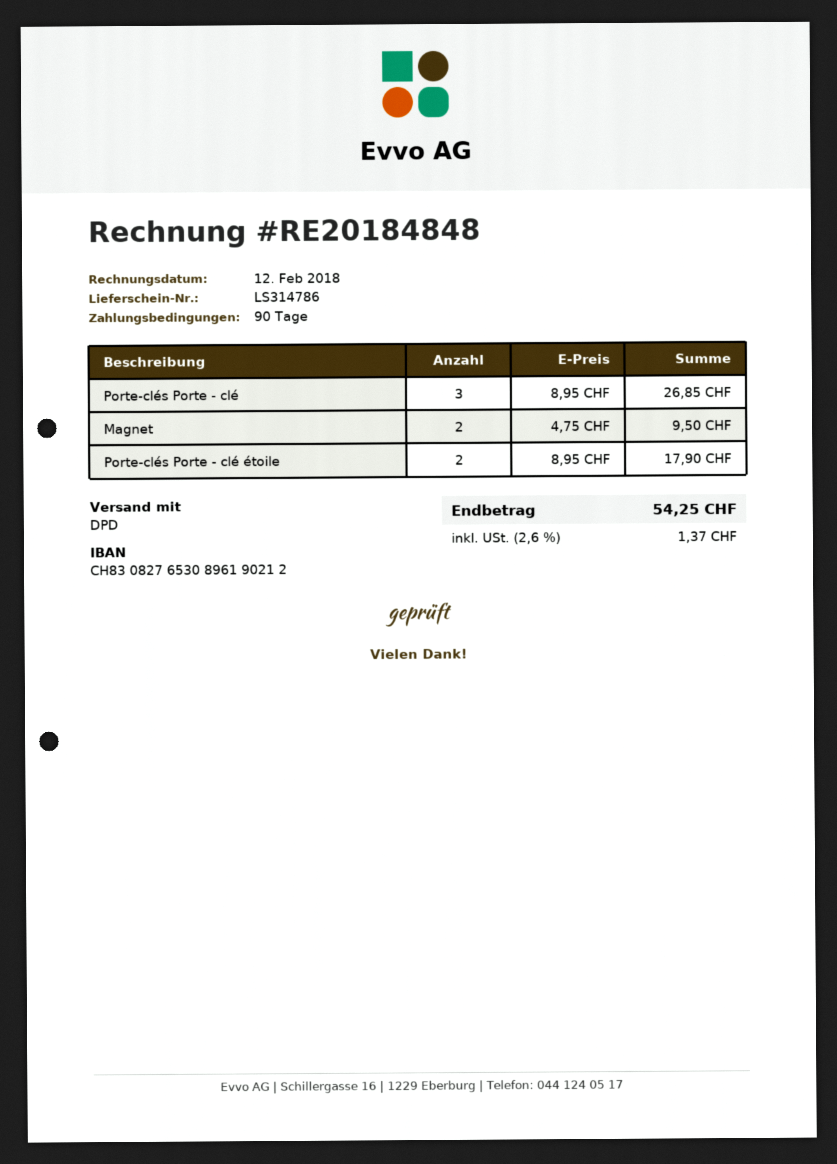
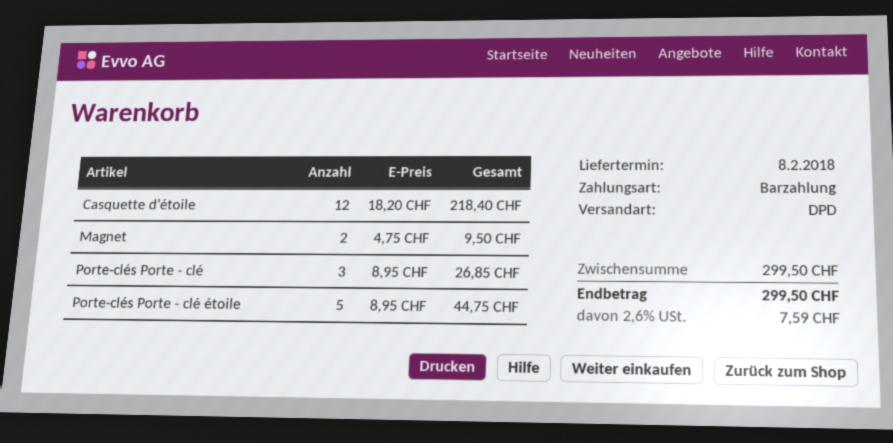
Porte-clés Porte - clé étoile: 2 x 8.95 = 17.90 -> 5 x 8.95 = 44.75
Casquette d'étoile: none -> 12 x 18.20 = 218.40
tax: 2.6% = 1.37 -> 2.6% = 7.59
total: 54.25 -> 299.50

